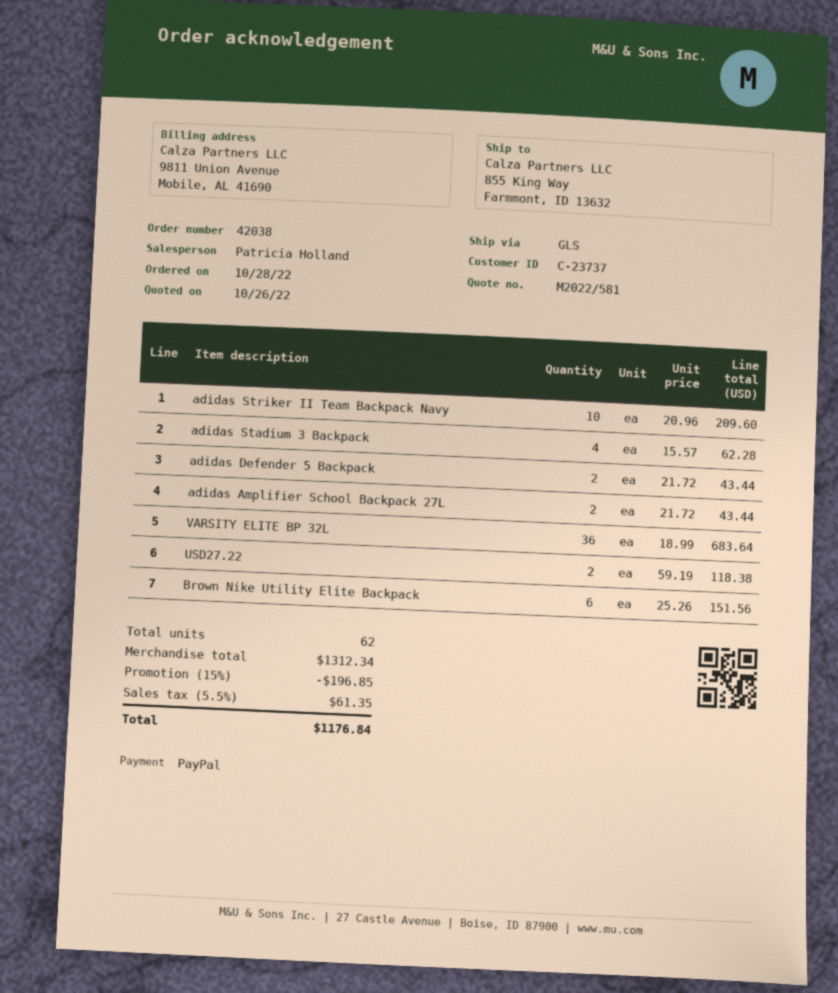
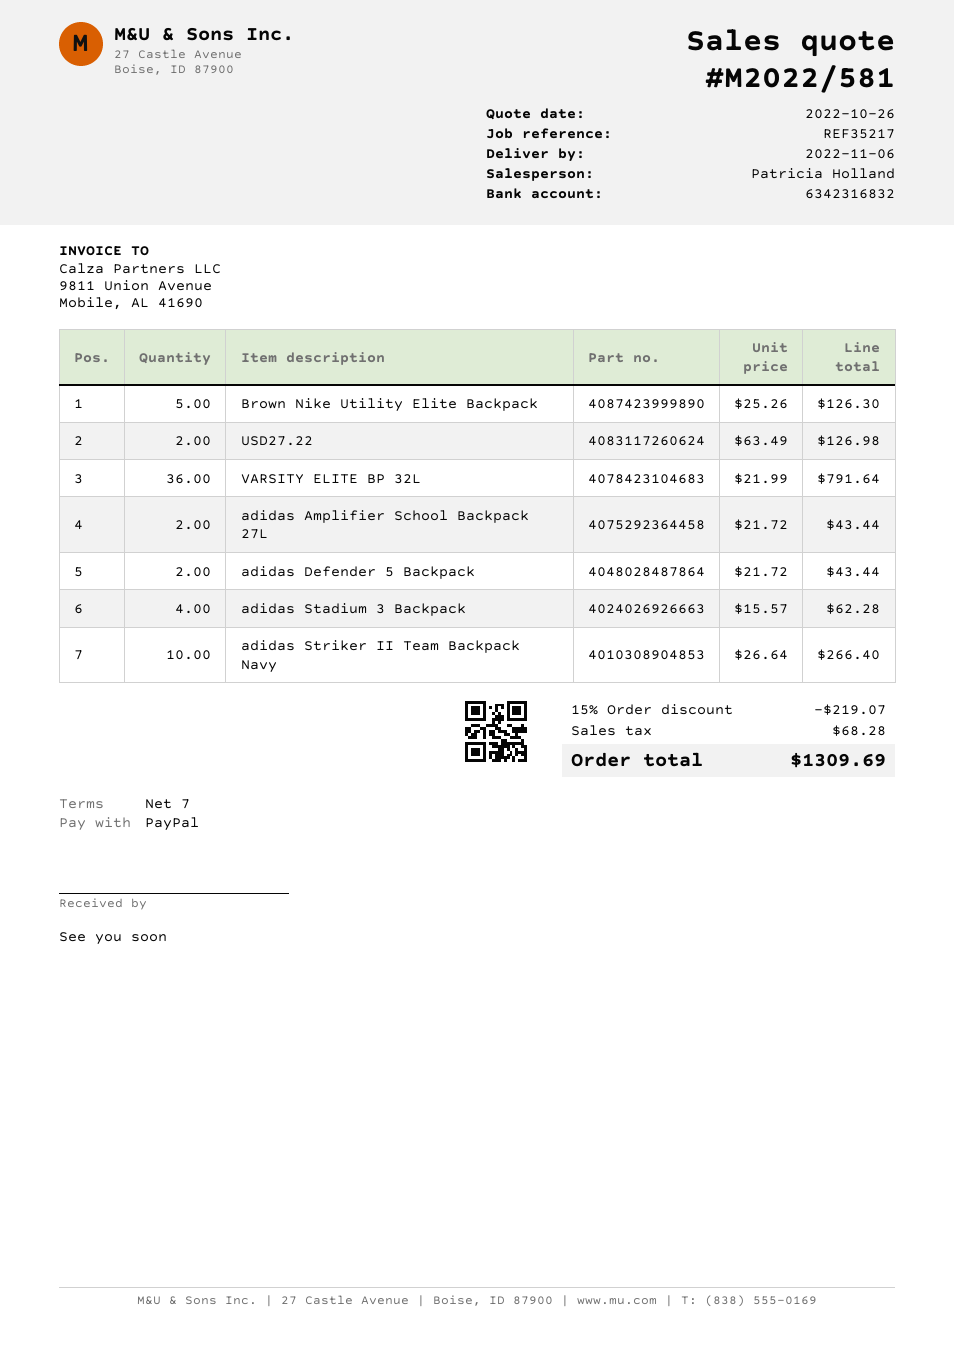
adidas Striker II Team Backpack Navy: 10 x 20.96 = 209.60 -> 10 x 26.64 = 266.40
VARSITY ELITE BP 32L: 36 x 18.99 = 683.64 -> 36 x 21.99 = 791.64
USD27.22: 2 x 59.19 = 118.38 -> 2 x 63.49 = 126.98
Brown Nike Utility Elite Backpack: 6 x 25.26 = 151.56 -> 5 x 25.26 = 126.30
discount: 15% = 196.85 -> 15% = 219.07
tax: 61.35 -> 68.28
total: 1176.84 -> 1309.69

